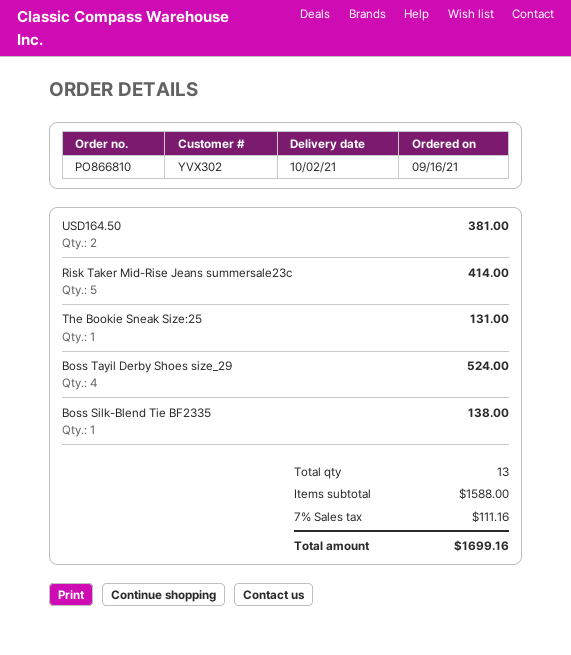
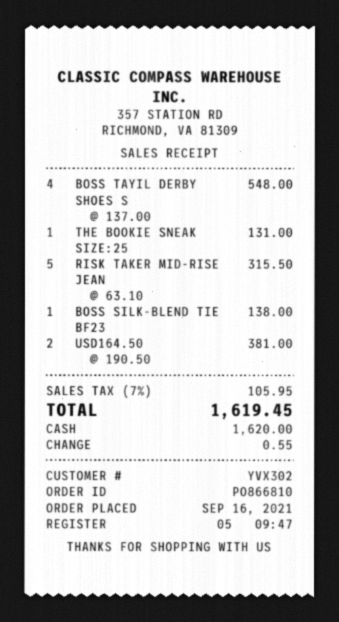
Risk Taker Mid-Rise Jeans summersale23c: 5 for 414.00 -> 5 for 315.50
Boss Tayil Derby Shoes size_29: 4 for 524.00 -> 4 for 548.00
tax: 7% = 111.16 -> 7% = 105.95
total: 1699.16 -> 1619.45

